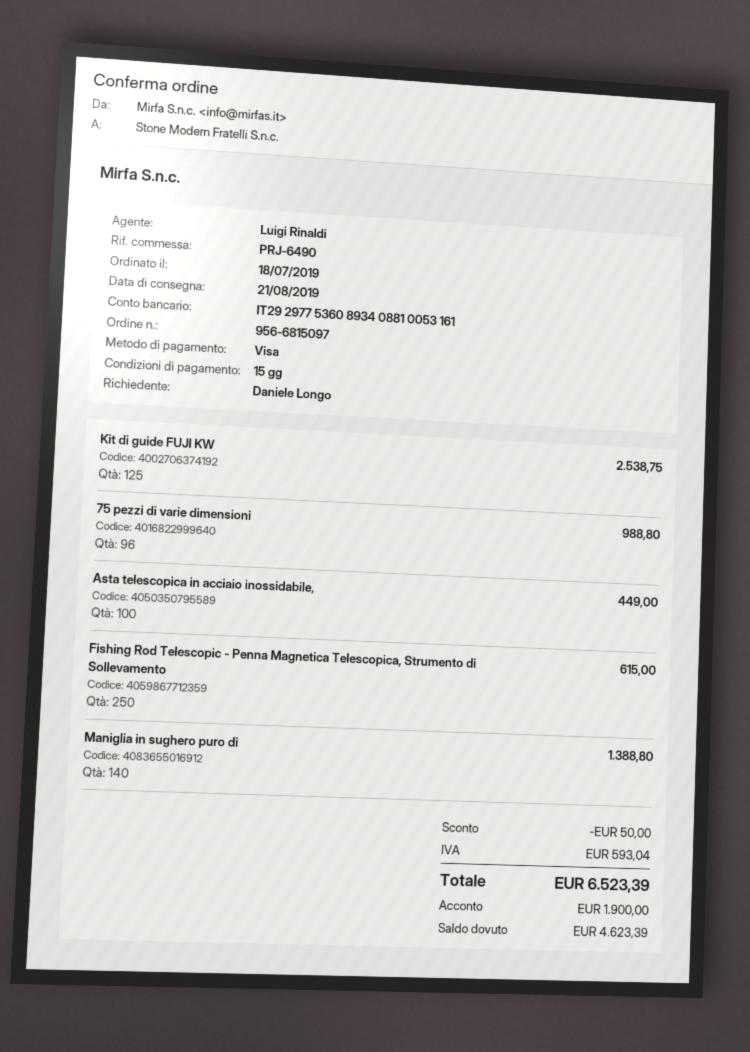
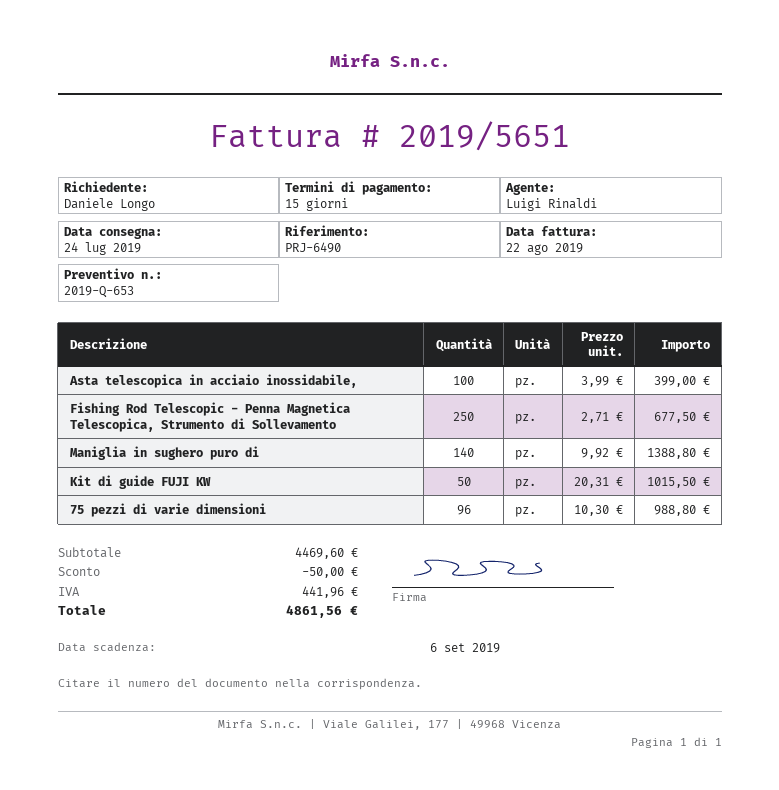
delivery date: 2019-08-21 -> 2019-07-24
Kit di guide FUJI KW: 125 for 2538.75 -> 50 for 1015.50
Asta telescopica in acciaio inossidabile,: 100 for 449.00 -> 100 for 399.00
Fishing Rod Telescopic - Penna Magnetica Telescopica, Strumento di Sollevamento: 250 for 615.00 -> 250 for 677.50
tax: 593.04 -> 441.96
total: 6523.39 -> 4861.56

